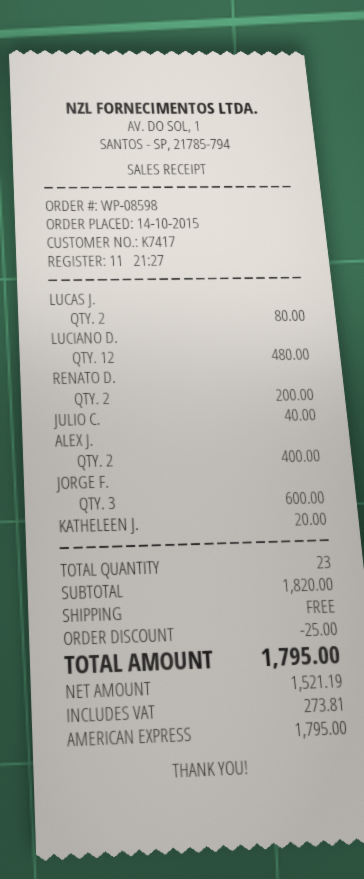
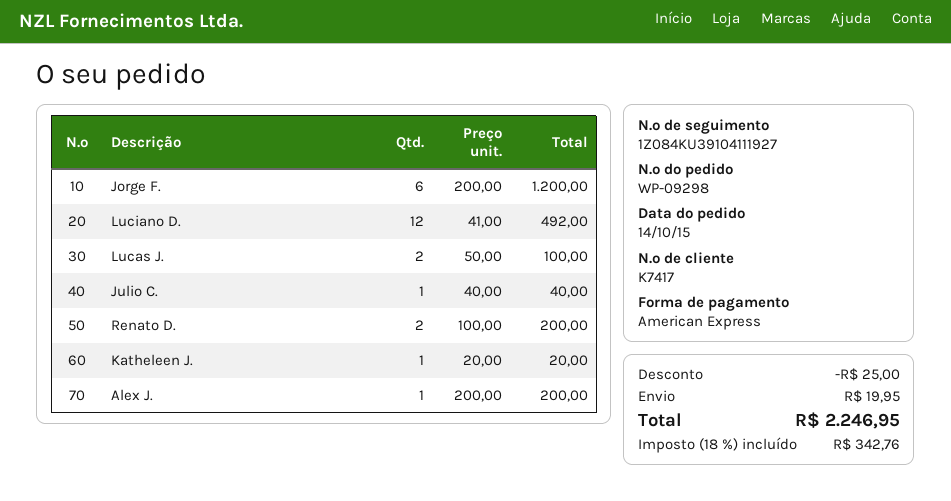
order number: WP-08598 -> WP-09298
LUCAS J.: 2 for 80.00 -> 2 for 100.00
LUCIANO D.: 12 for 480.00 -> 12 for 492.00
ALEX J.: 2 for 400.00 -> 1 for 200.00
JORGE F.: 3 for 600.00 -> 6 for 1200.00
shipping: 0.00 -> 19.95
tax: 273.81 -> 342.76
total: 1795.00 -> 2246.95

